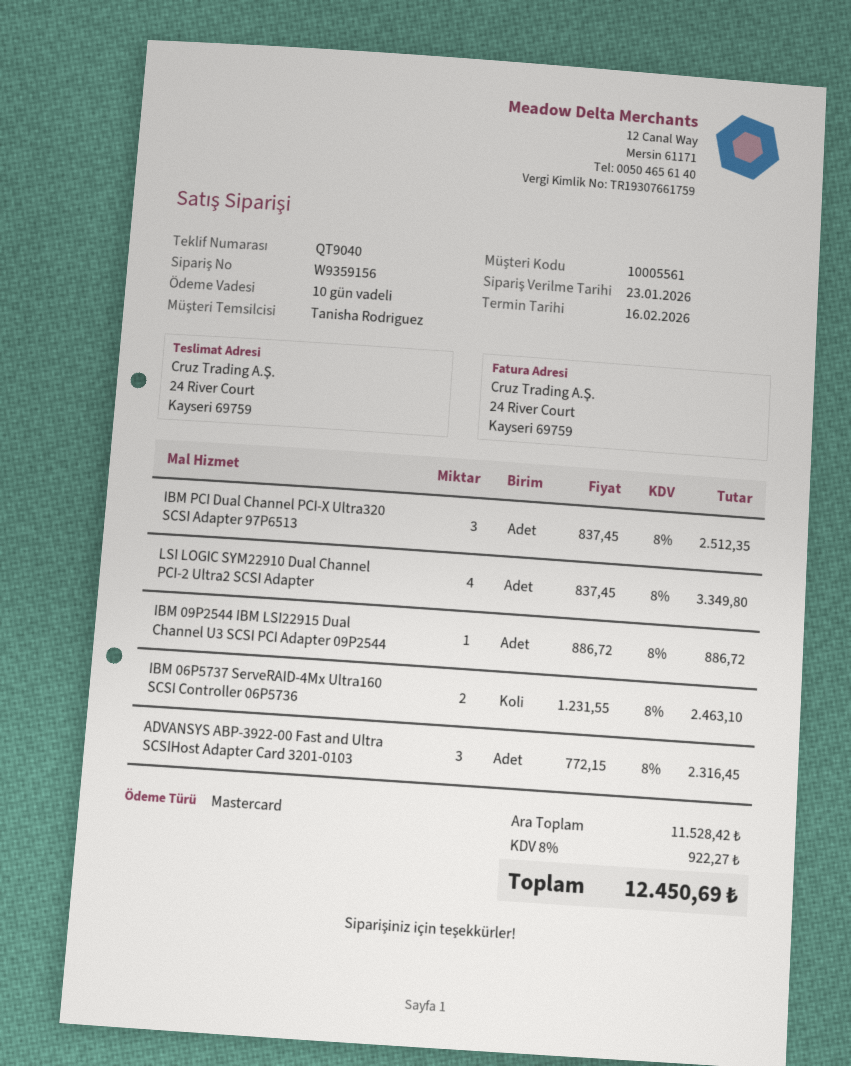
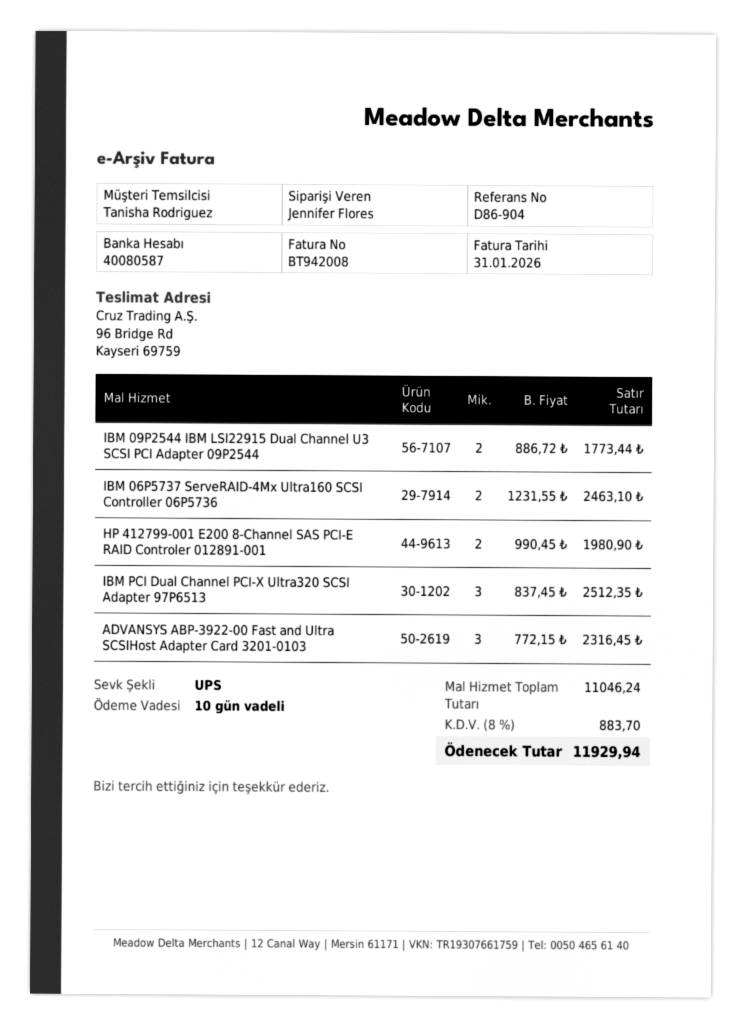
ship to: 24 River Court, Kayseri 69759 -> 96 Bridge Rd, Kayseri 69759
LSI LOGIC SYM22910 Dual Channel PCI-2 Ultra2 SCSI Adapter: 4 x 837.45 = 3349.80 -> none
IBM 09P2544 IBM LSI22915 Dual Channel U3 SCSI PCI Adapter 09P2544: 1 x 886.72 = 886.72 -> 2 x 886.72 = 1773.44
HP 412799-001 E200 8-Channel SAS PCI-E RAID Controler 012891-001: none -> 2 x 990.45 = 1980.90
subtotal: 11528.42 -> 11046.24
tax: 8% = 922.27 -> 8% = 883.70
total: 12450.69 -> 11929.94

